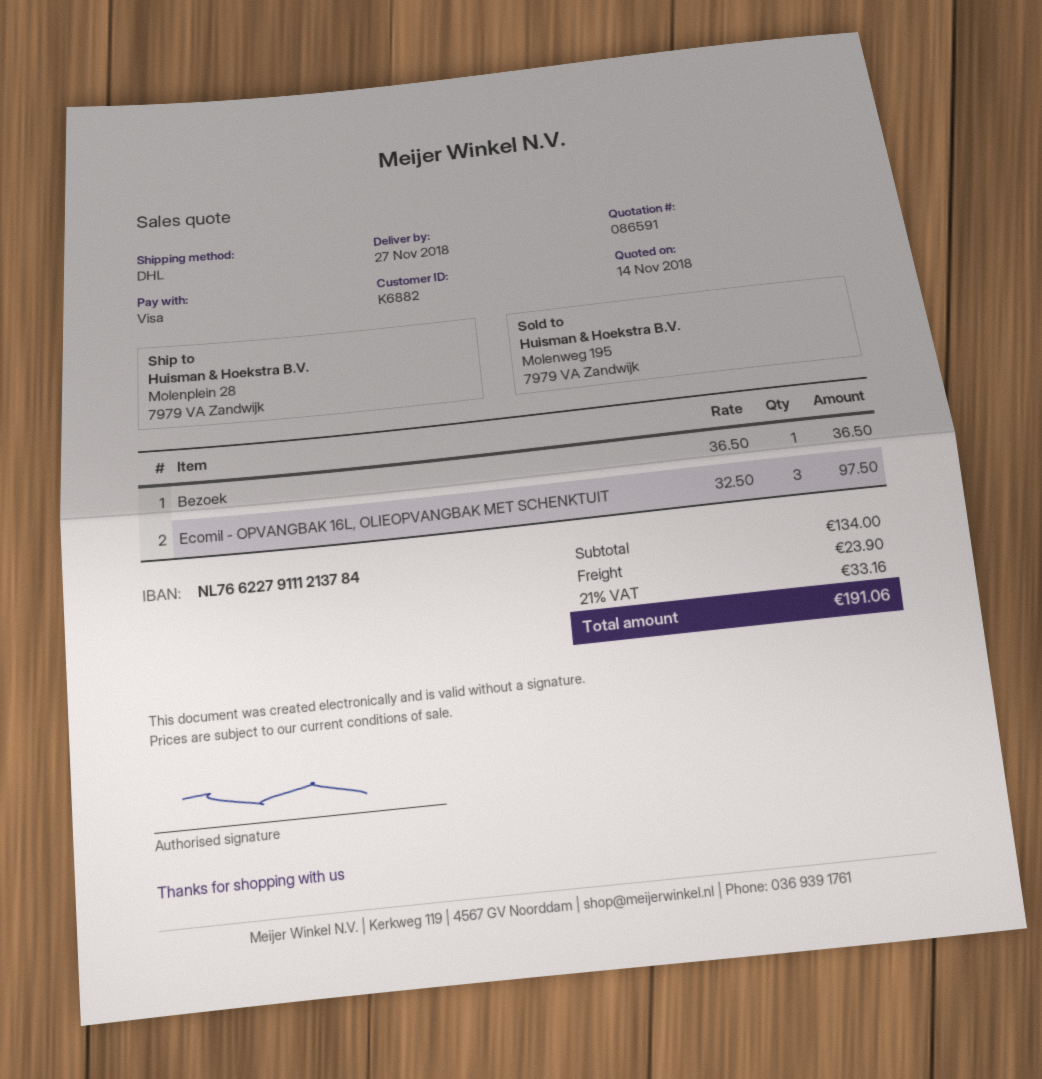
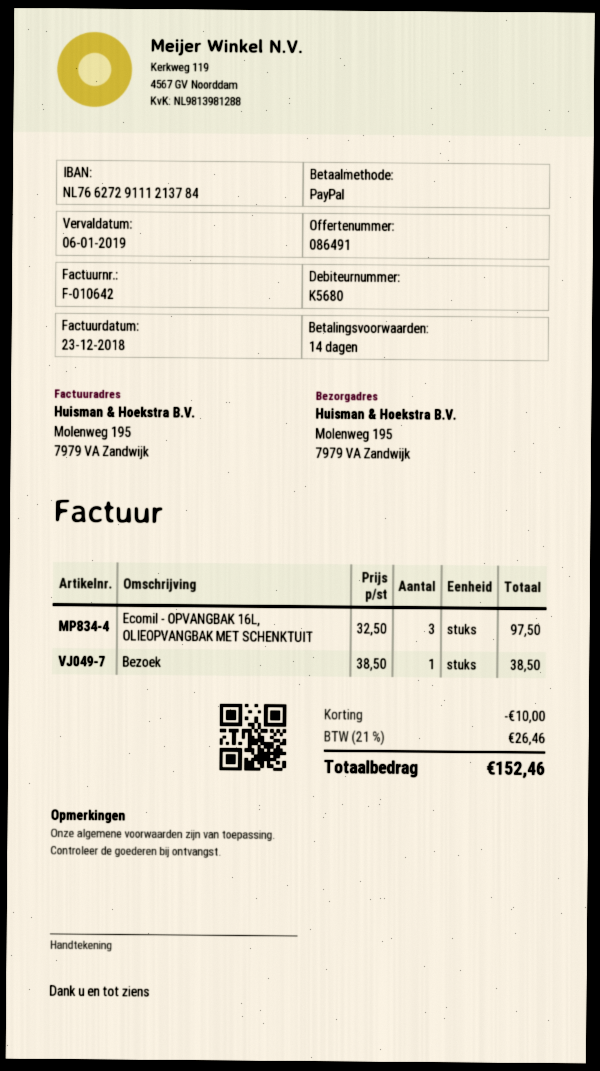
quote number: 086591 -> 086491
customer number: K6882 -> K5680
payment method: Visa -> PayPal
bank account: NL7662279111213784 -> NL7662729111213784
ship to: Molenplein 28, 7979 VA Zandwijk -> Molenweg 195, 7979 VA Zandwijk
Bezoek: 1 x 36.50 = 36.50 -> 1 x 38.50 = 38.50
discount: none -> 10.00
shipping: 23.90 -> none
tax: 21% = 33.16 -> 21% = 26.46
total: 191.06 -> 152.46

